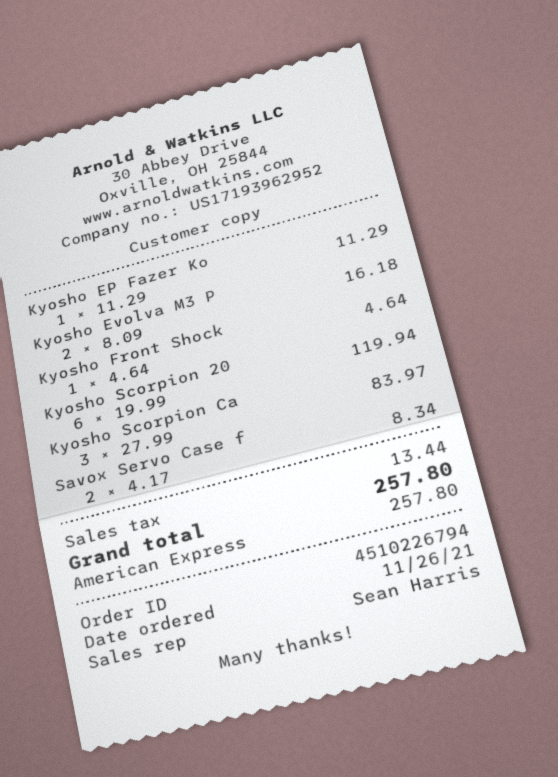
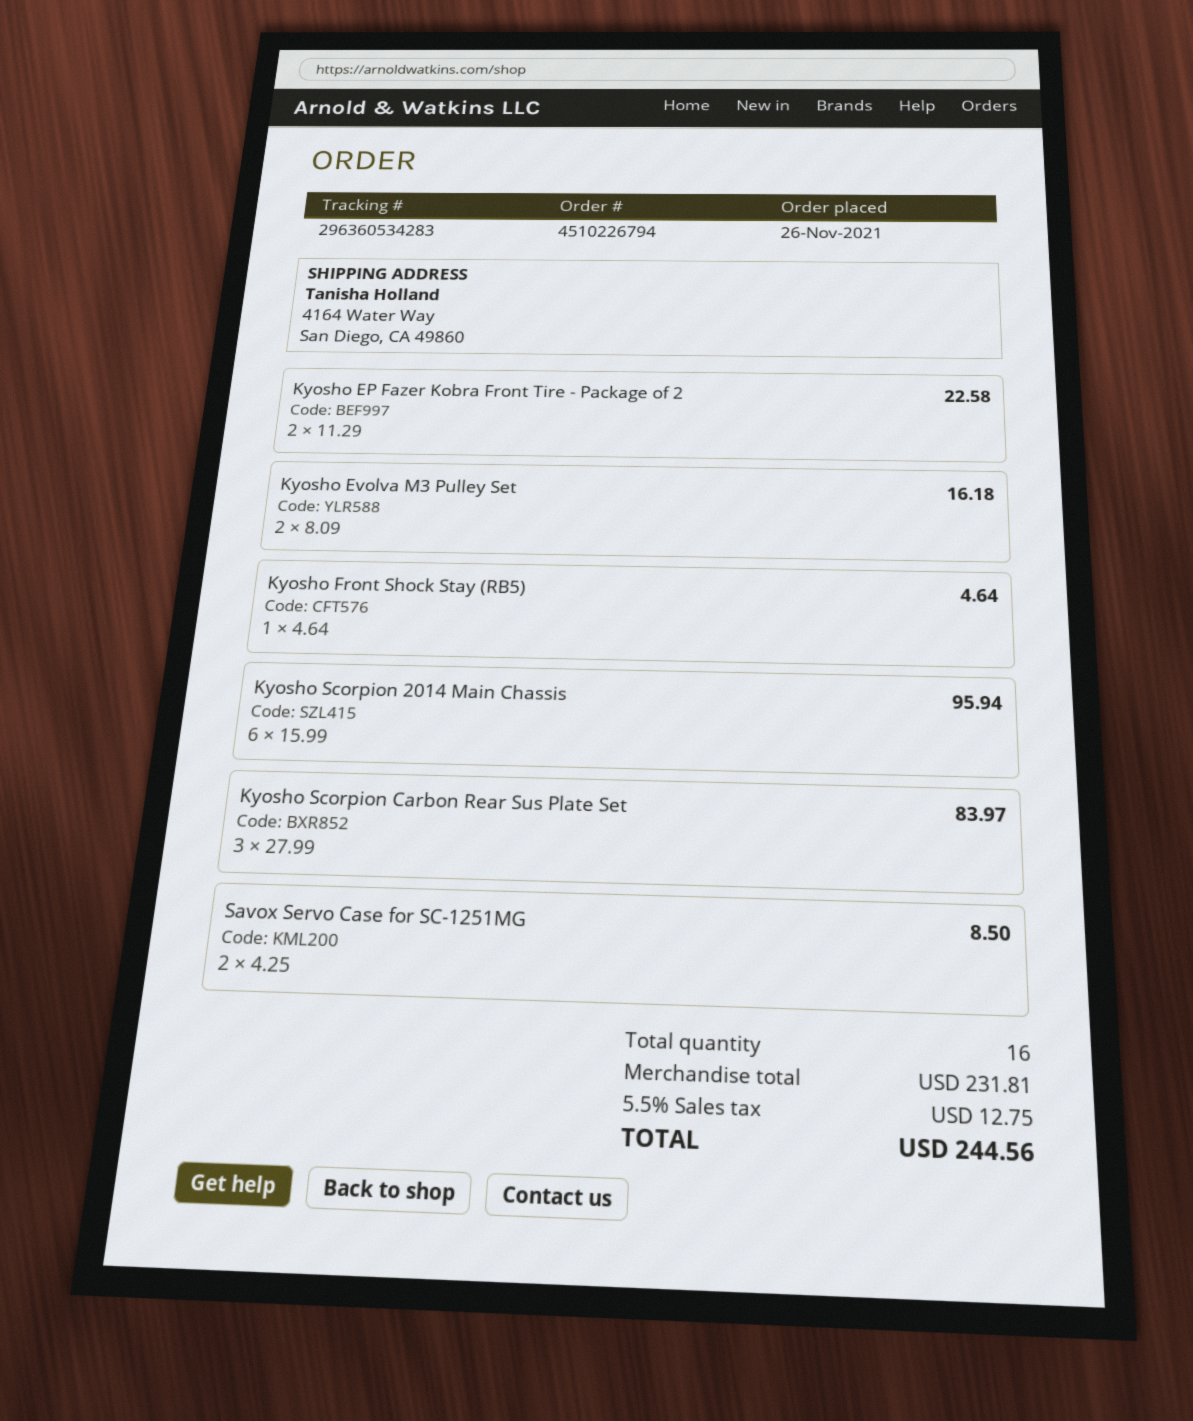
Kyosho EP Fazer Ko: 1 x 11.29 = 11.29 -> 2 x 11.29 = 22.58
Kyosho Scorpion 20: 6 x 19.99 = 119.94 -> 6 x 15.99 = 95.94
Savox Servo Case f: 2 x 4.17 = 8.34 -> 2 x 4.25 = 8.50
tax: 13.44 -> 12.75
total: 257.80 -> 244.56

